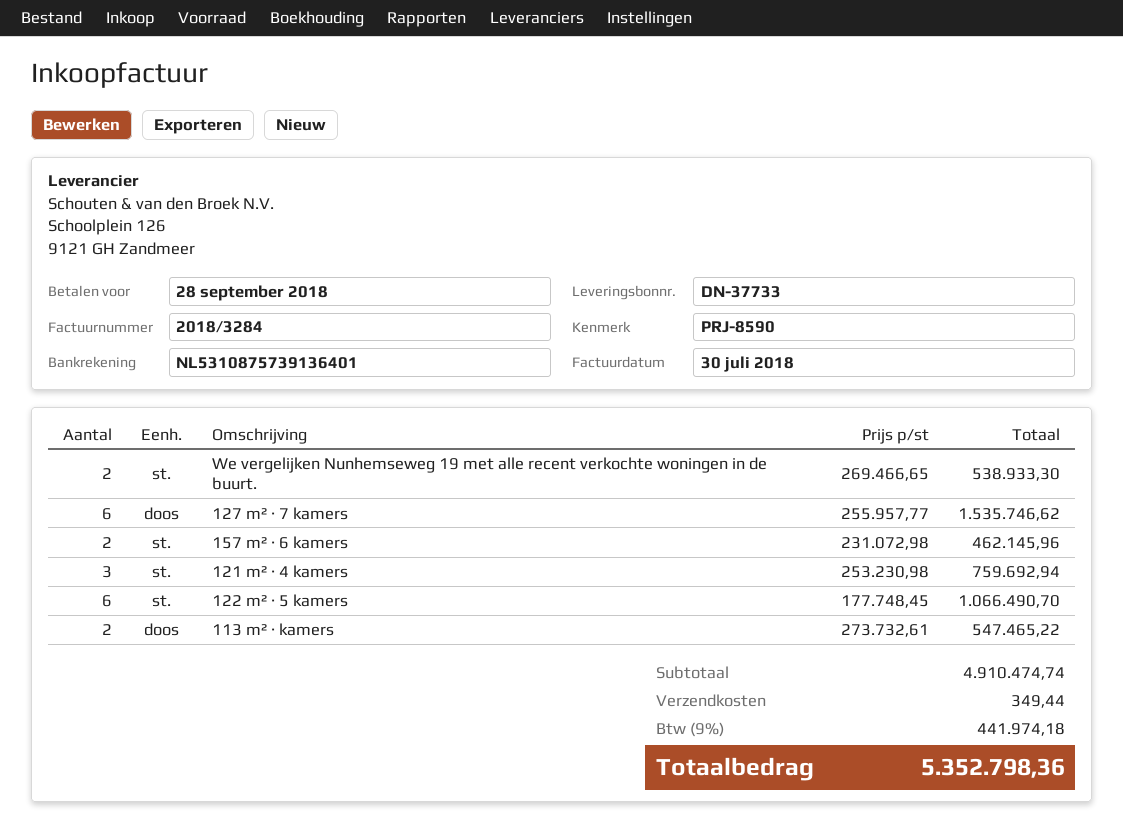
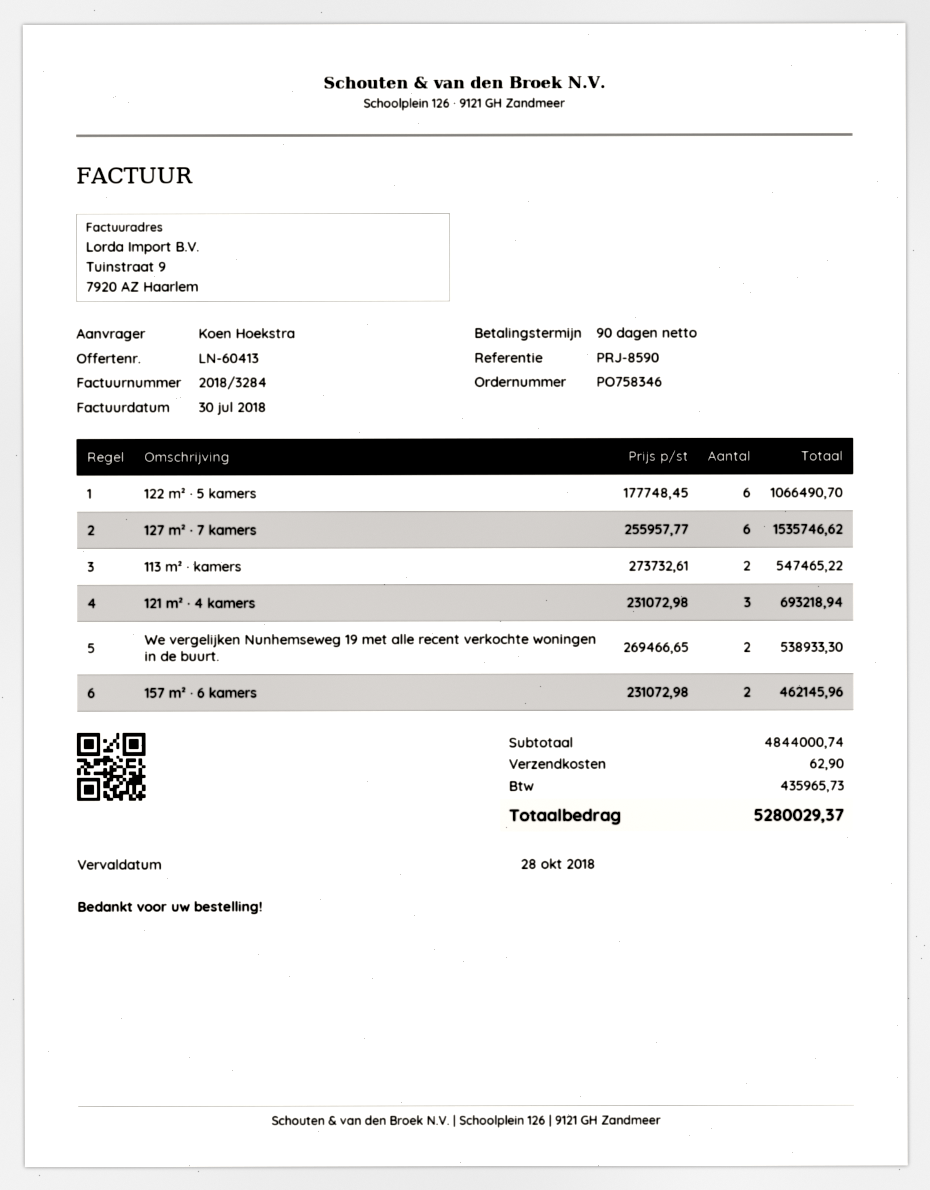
due date: 2018-09-28 -> 2018-10-28
121 m² · 4 kamers: 3 x 253230.98 = 759692.94 -> 3 x 231072.98 = 693218.94
subtotal: 4910474.74 -> 4844000.74
shipping: 349.44 -> 62.90
tax: 441974.18 -> 435965.73
total: 5352798.36 -> 5280029.37

